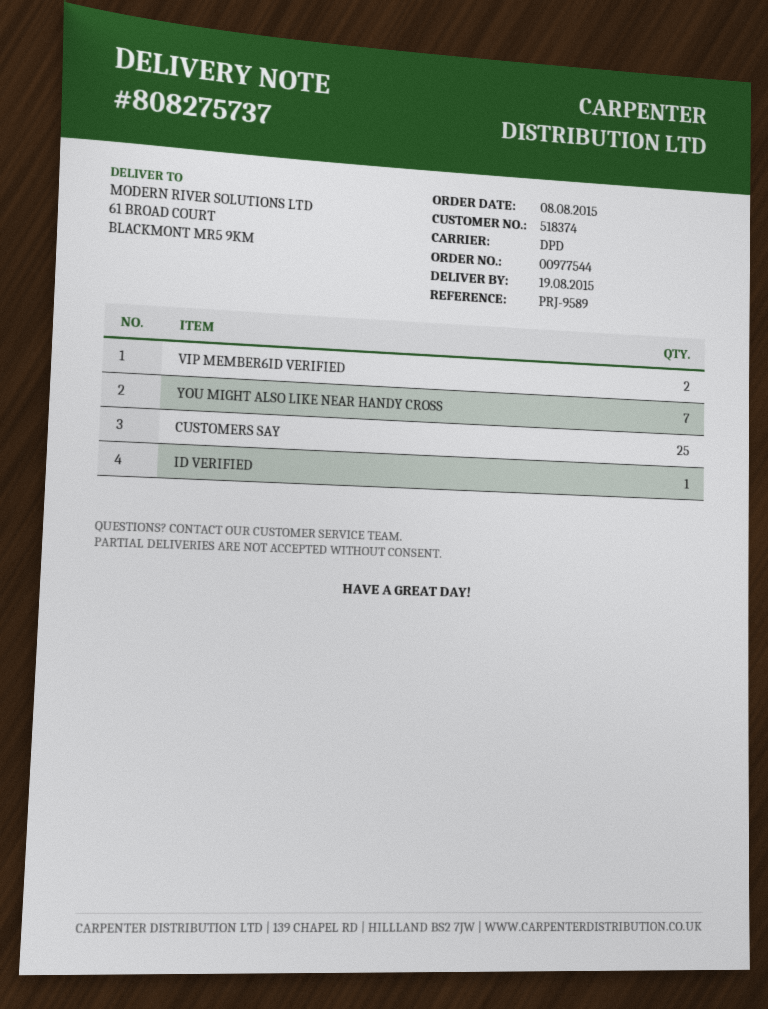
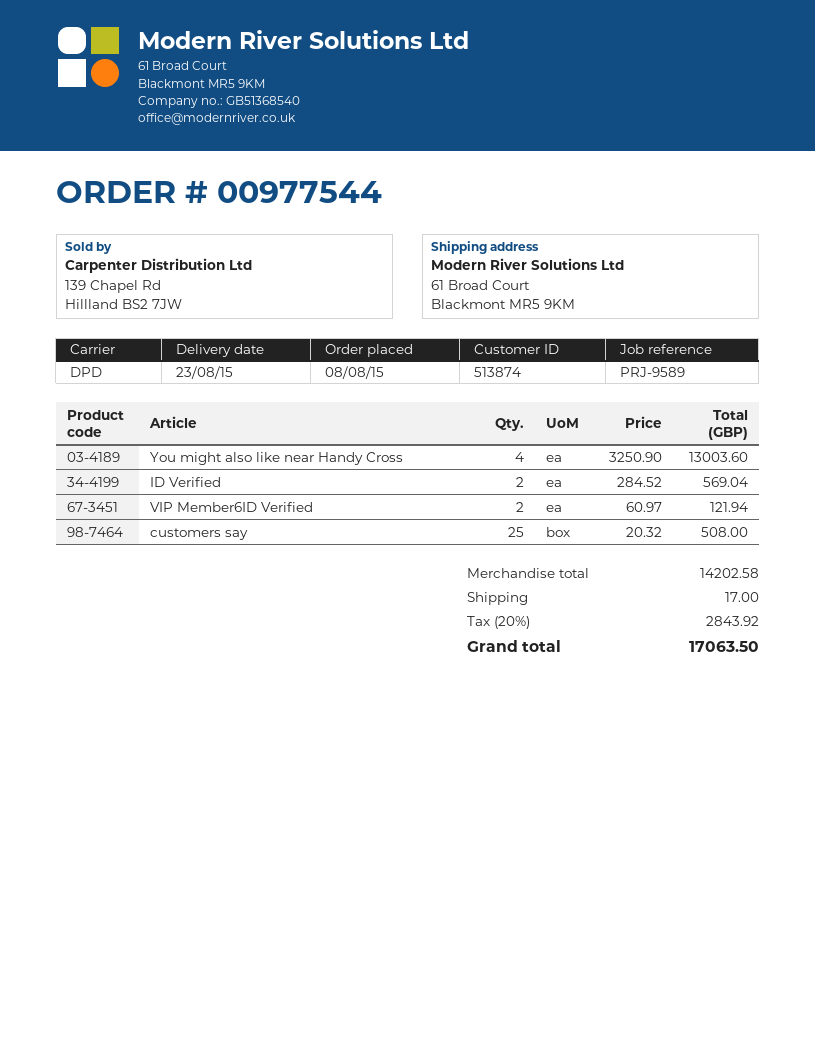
delivery date: 2015-08-19 -> 2015-08-23
customer number: 518374 -> 513874
YOU MIGHT ALSO LIKE NEAR HANDY CROSS: 7 -> 4
ID VERIFIED: 1 -> 2

